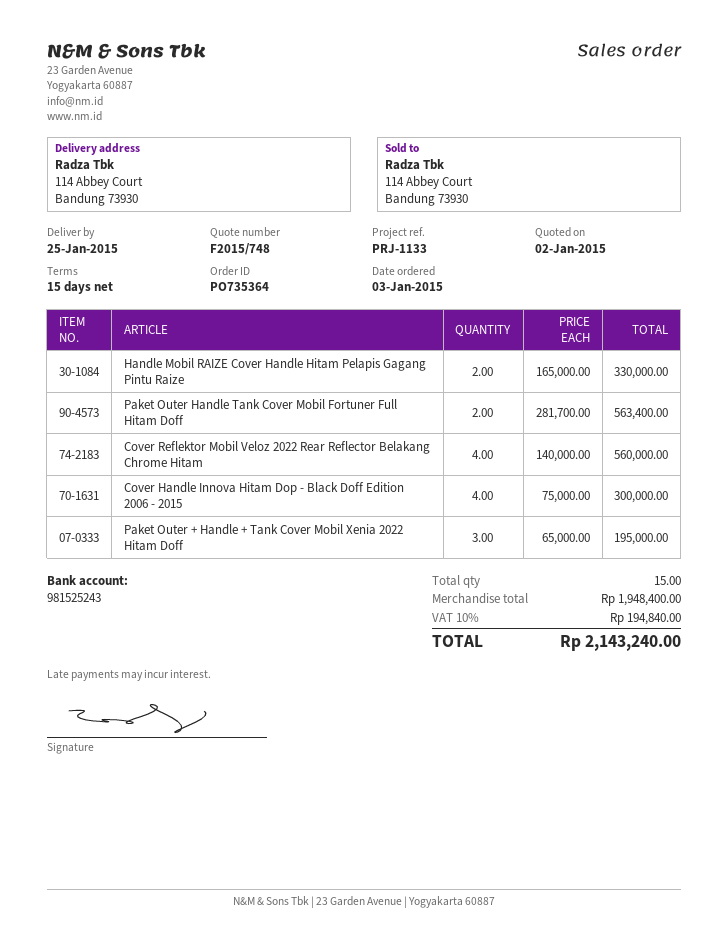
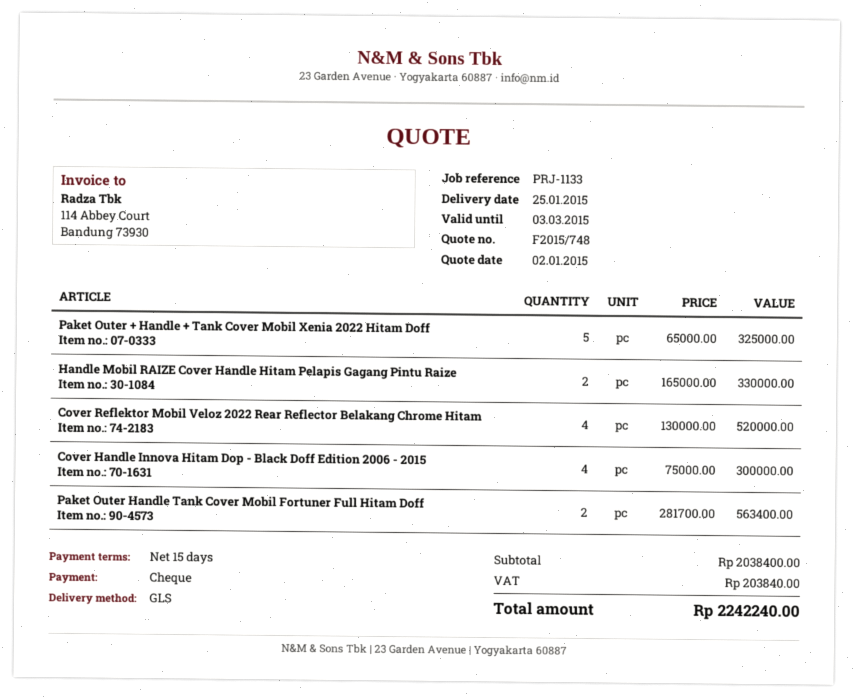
Cover Reflektor Mobil Veloz 2022 Rear Reflector Belakang Chrome Hitam: 4 x 140000.00 = 560000.00 -> 4 x 130000.00 = 520000.00
Paket Outer + Handle + Tank Cover Mobil Xenia 2022 Hitam Doff: 3 x 65000.00 = 195000.00 -> 5 x 65000.00 = 325000.00
subtotal: 1948400.00 -> 2038400.00
tax: 194840.00 -> 203840.00
total: 2143240.00 -> 2242240.00

